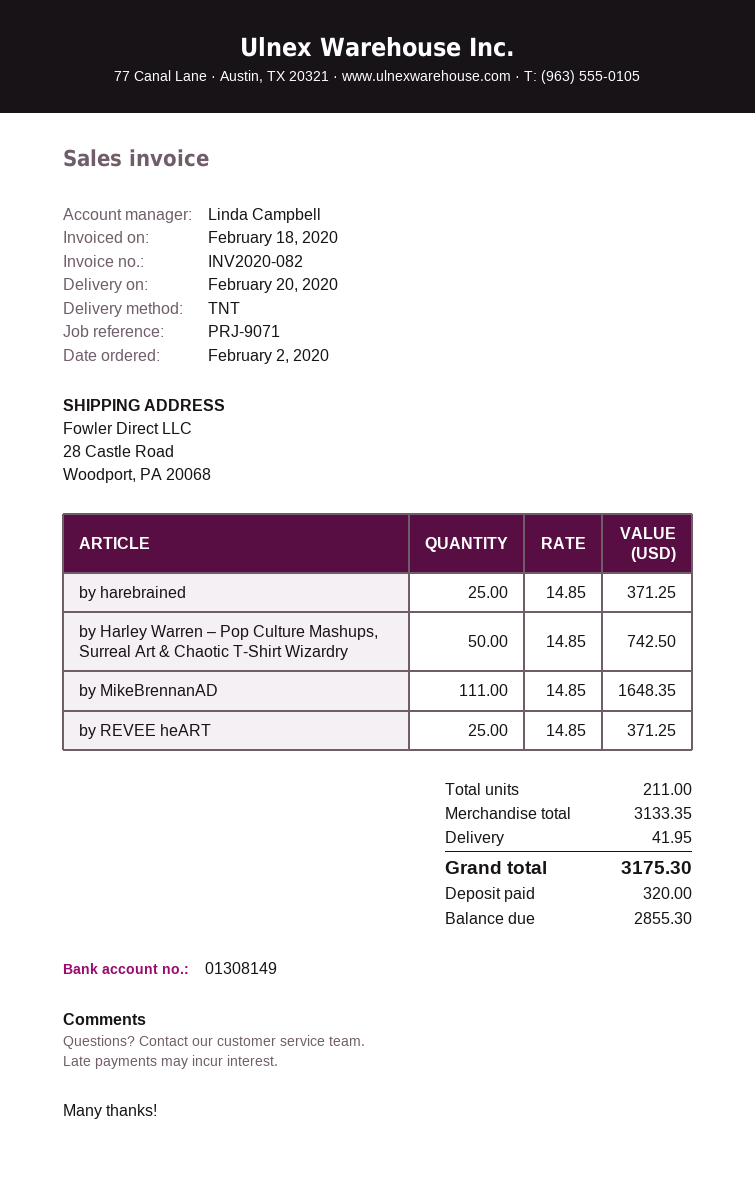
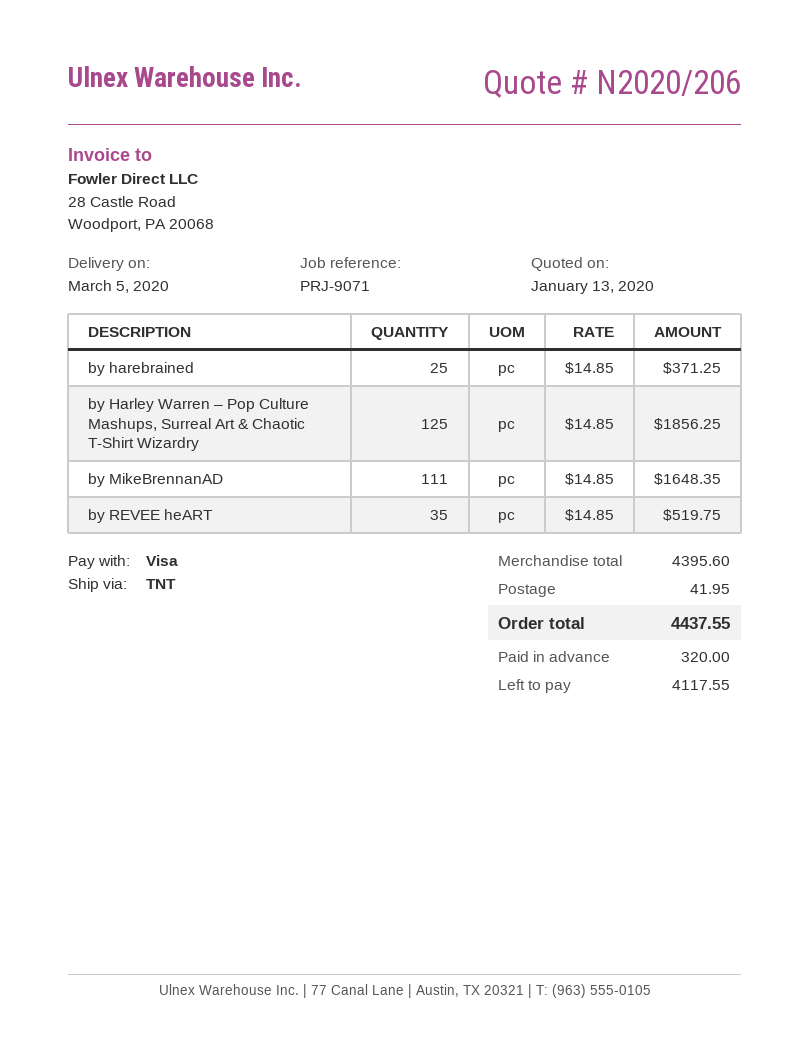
delivery date: 2020-02-20 -> 2020-03-05
by Harley Warren – Pop Culture Mashups, Surreal Art & Chaotic T‑Shirt Wizardry: 50 x 14.85 = 742.50 -> 125 x 14.85 = 1856.25
by REVEE heART: 25 x 14.85 = 371.25 -> 35 x 14.85 = 519.75
subtotal: 3133.35 -> 4395.60
total: 3175.30 -> 4437.55
balance: 2855.30 -> 4117.55

